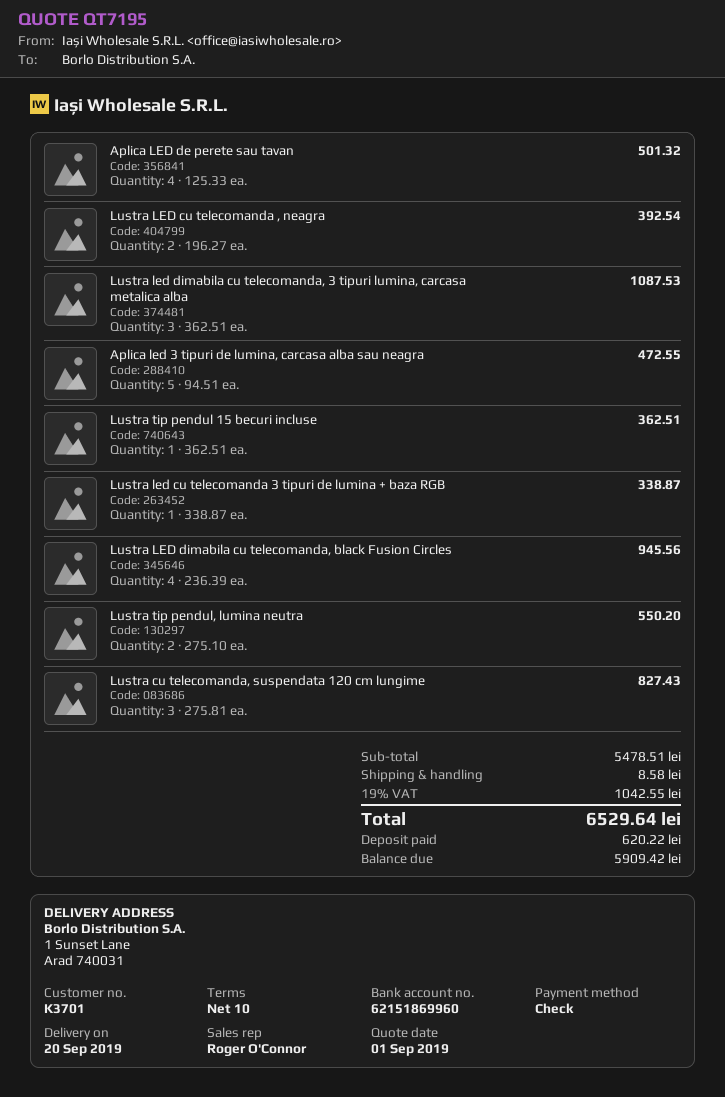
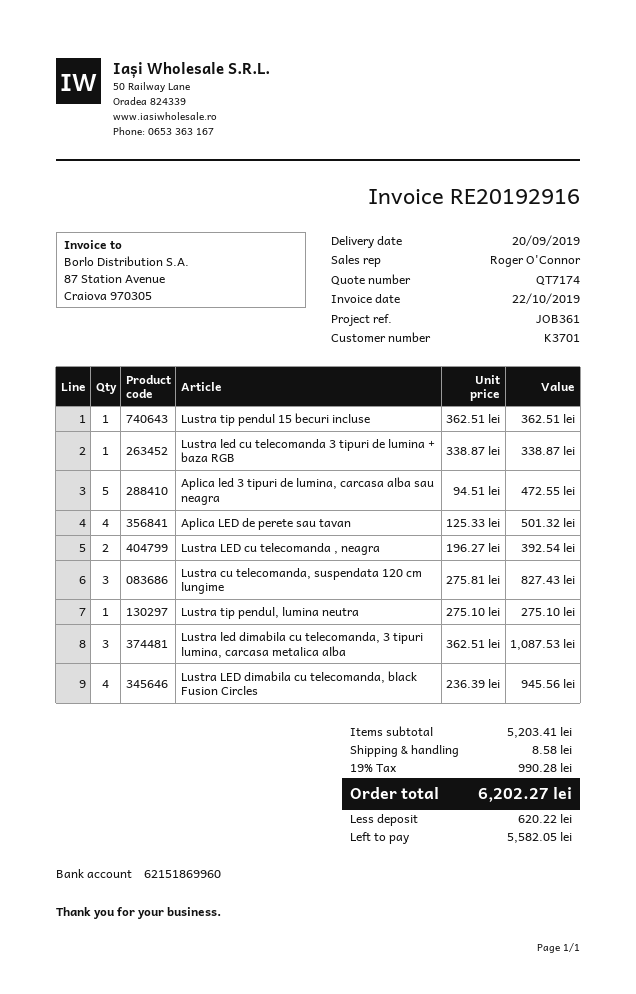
quote number: QT7195 -> QT7174
Lustra tip pendul, lumina neutra: 2 x 275.10 = 550.20 -> 1 x 275.10 = 275.10
subtotal: 5478.51 -> 5203.41
tax: 19% = 1042.55 -> 19% = 990.28
total: 6529.64 -> 6202.27
balance: 5909.42 -> 5582.05

